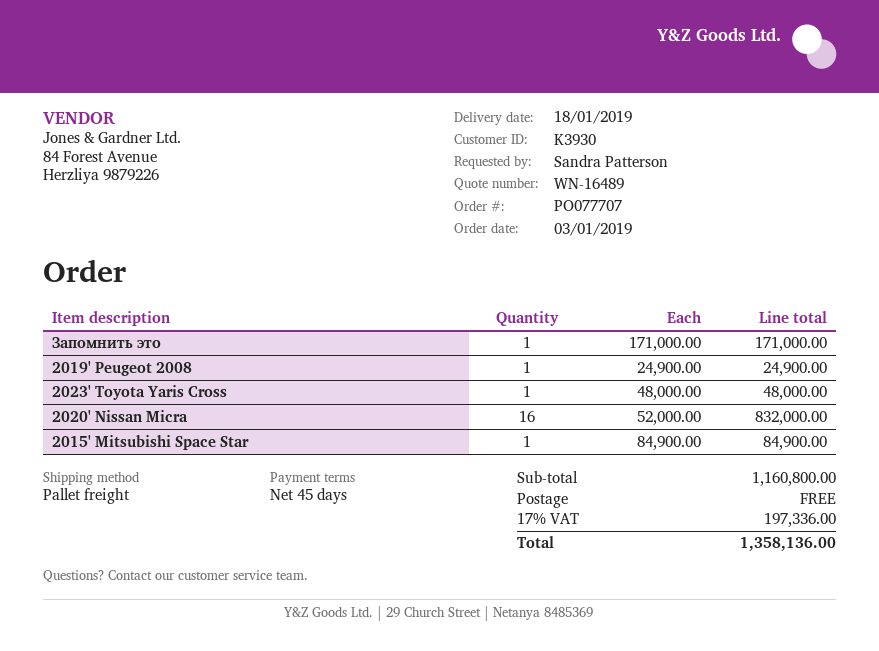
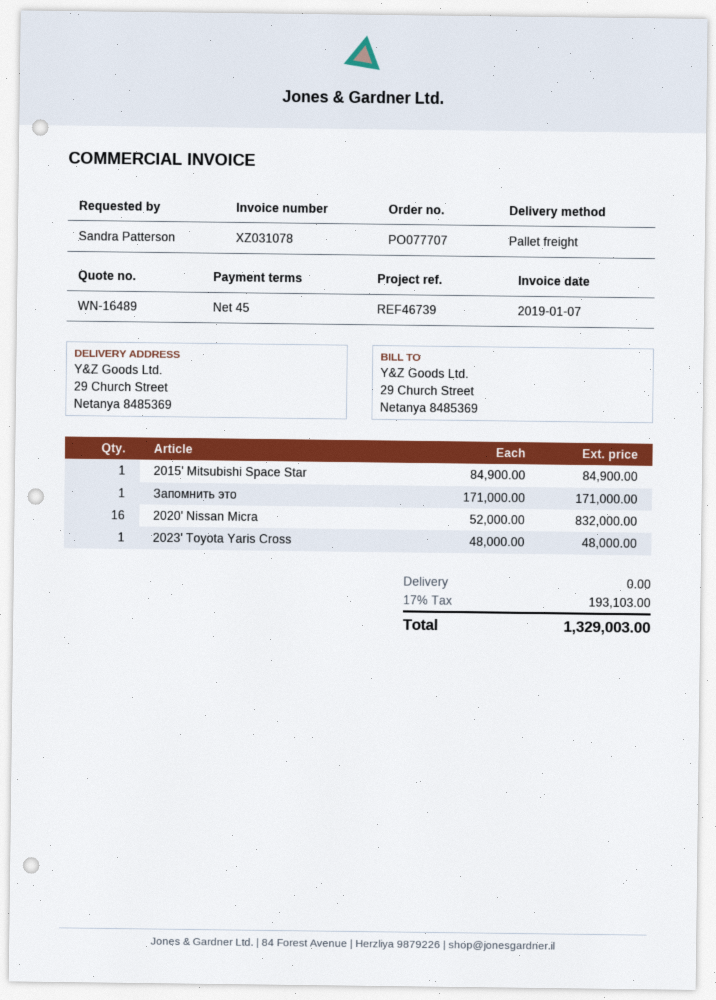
2019' Peugeot 2008: 1 x 24900.00 = 24900.00 -> none
tax: 17% = 197336.00 -> 17% = 193103.00
total: 1358136.00 -> 1329003.00

